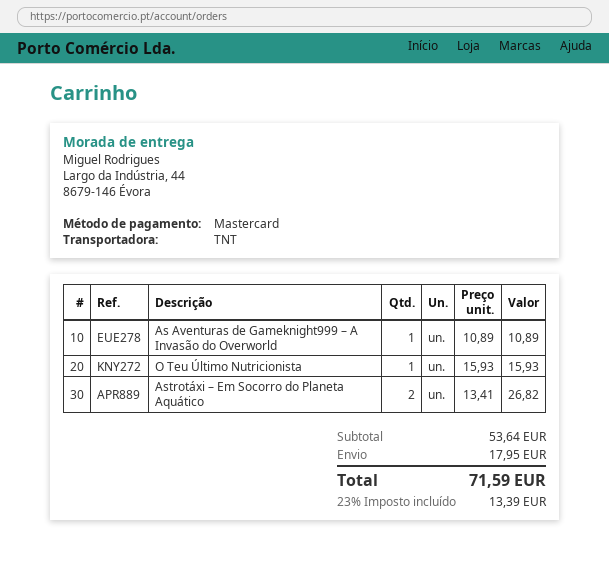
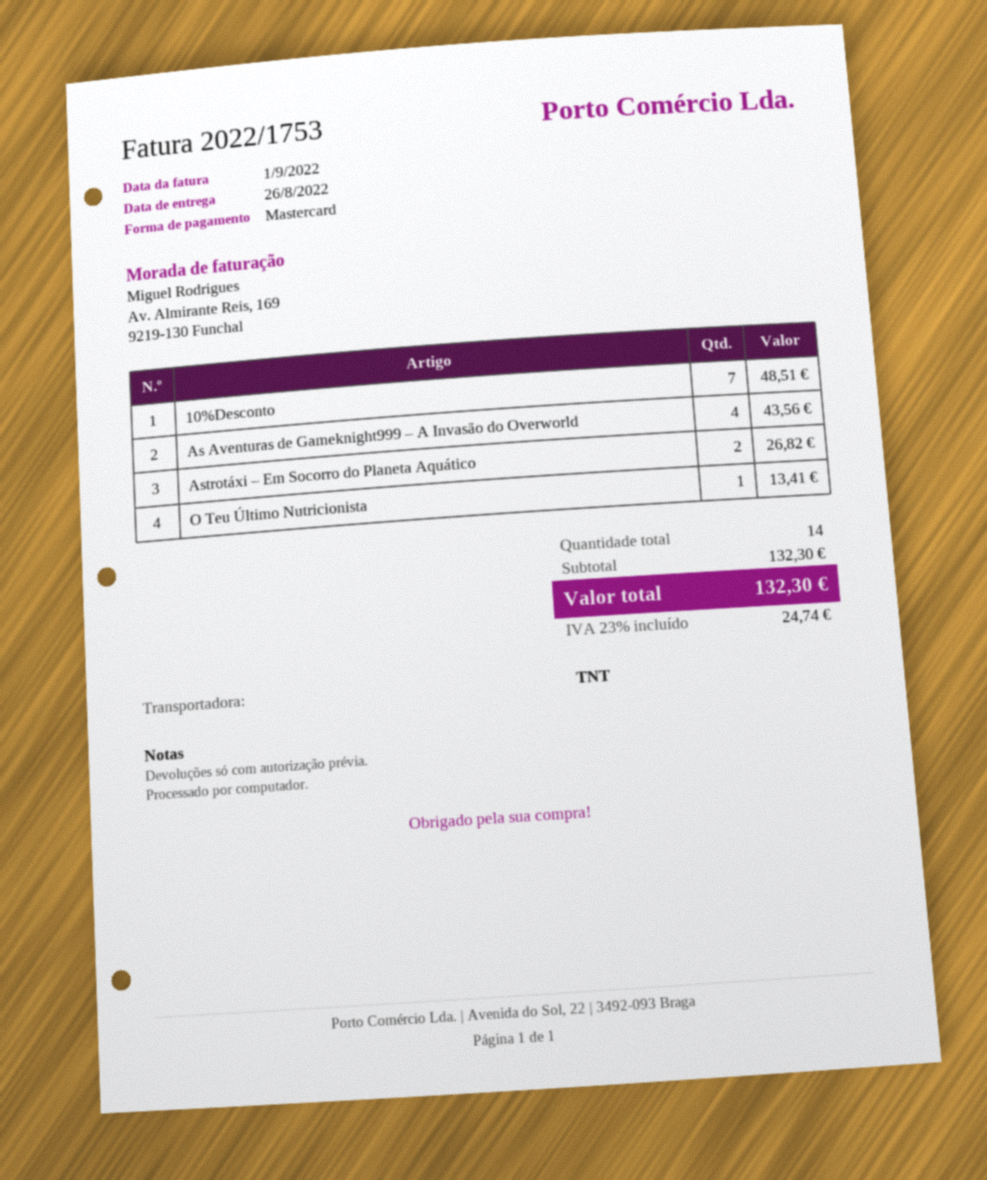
As Aventuras de Gameknight999 – A Invasão do Overworld: 1 for 10.89 -> 4 for 43.56
O Teu Último Nutricionista: 1 for 15.93 -> 1 for 13.41
10%Desconto: none -> 7 for 48.51
subtotal: 53.64 -> 132.30
shipping: 17.95 -> none
tax: 23% = 13.39 -> 23% = 24.74
total: 71.59 -> 132.30

